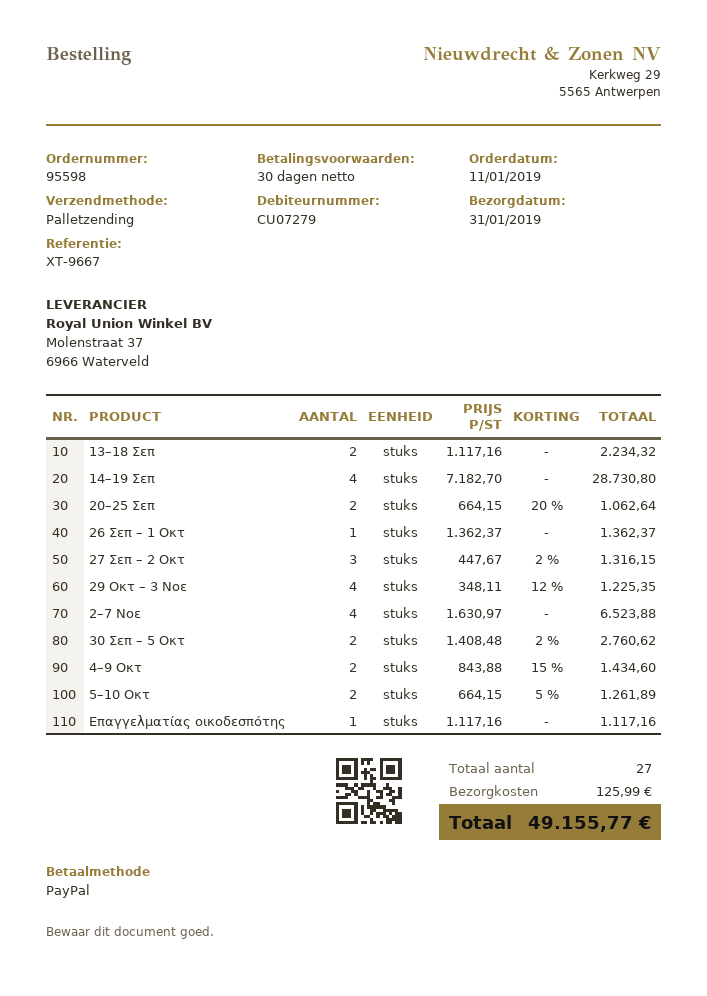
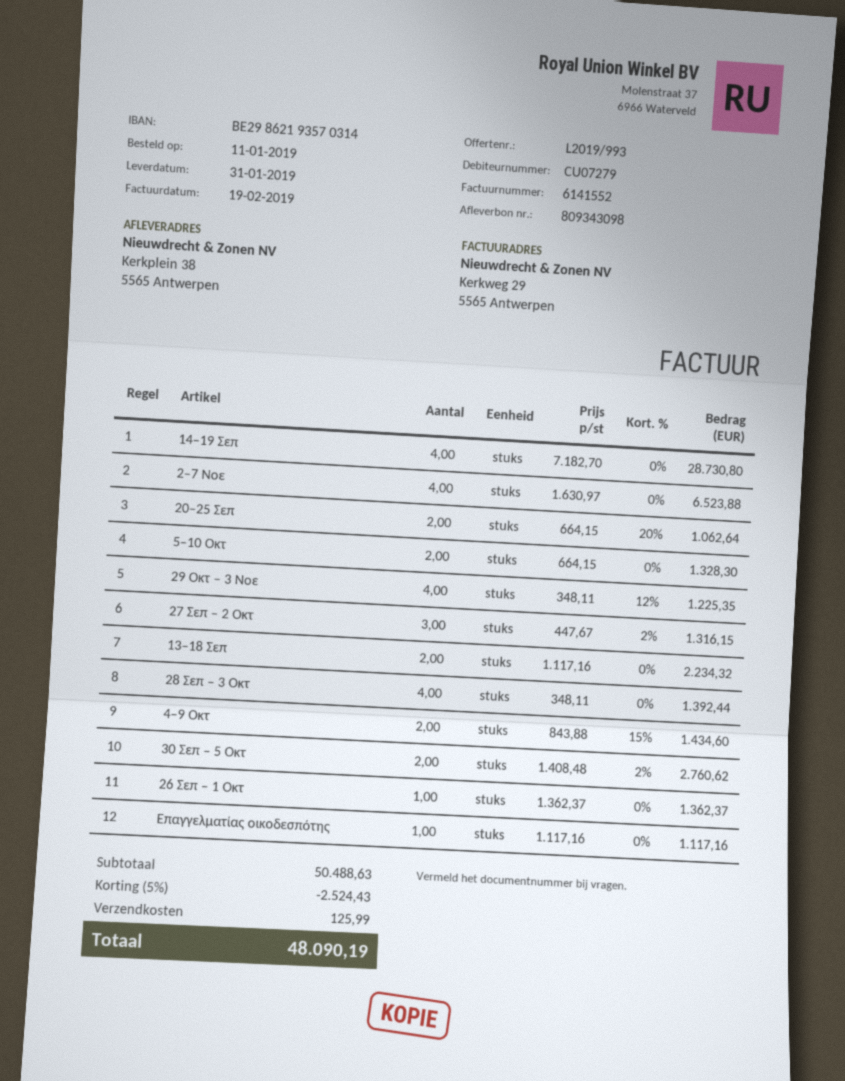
5–10 Οκτ: 2 x 664.15 - 5% = 1261.89 -> 2 x 664.15 = 1328.30
28 Σεπ – 3 Οκτ: none -> 4 x 348.11 = 1392.44
discount: none -> 5% = 2524.43
total: 49155.77 -> 48090.19

